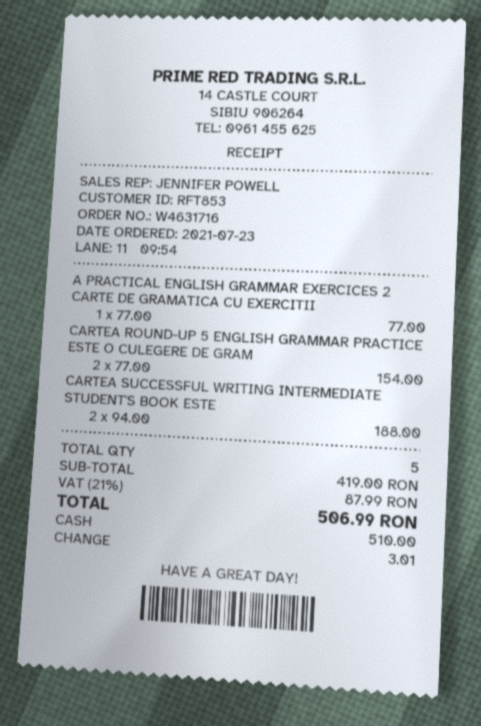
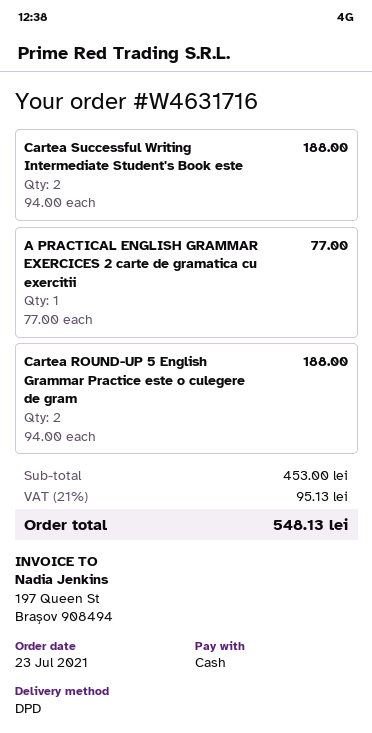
CARTEA ROUND-UP 5 ENGLISH GRAMMAR PRACTICE ESTE O CULEGERE DE GRAM: 2 x 77.00 = 154.00 -> 2 x 94.00 = 188.00
subtotal: 419.00 -> 453.00
tax: 21% = 87.99 -> 21% = 95.13
total: 506.99 -> 548.13

